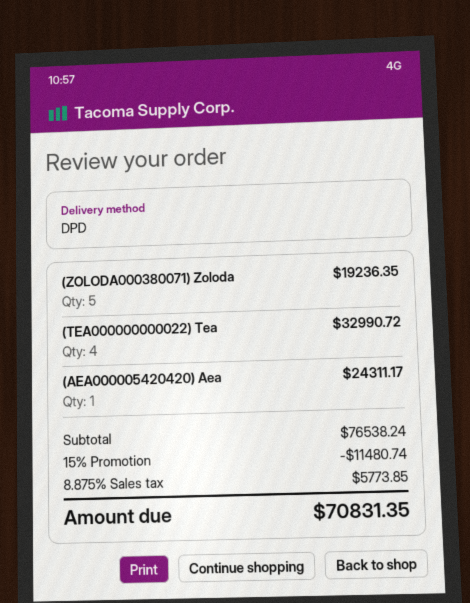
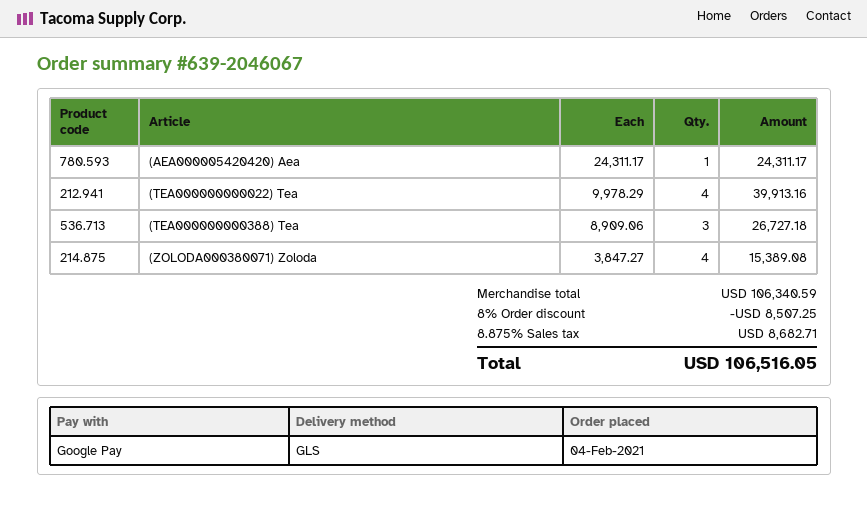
shipping method: DPD -> GLS
(ZOLODA000380071) Zoloda: 5 for 19236.35 -> 4 for 15389.08
(TEA000000000022) Tea: 4 for 32990.72 -> 4 for 39913.16
(TEA000000000388) Tea: none -> 3 for 26727.18
subtotal: 76538.24 -> 106340.59
discount: 15% = 11480.74 -> 8% = 8507.25
tax: 8.875% = 5773.85 -> 8.875% = 8682.71
total: 70831.35 -> 106516.05

